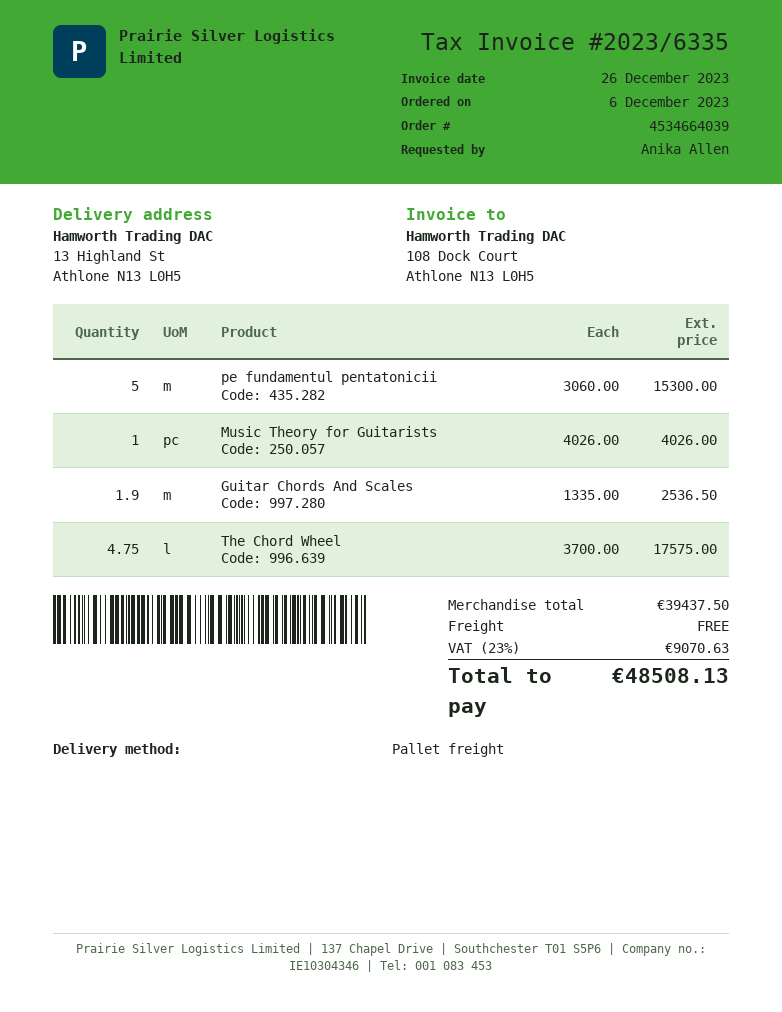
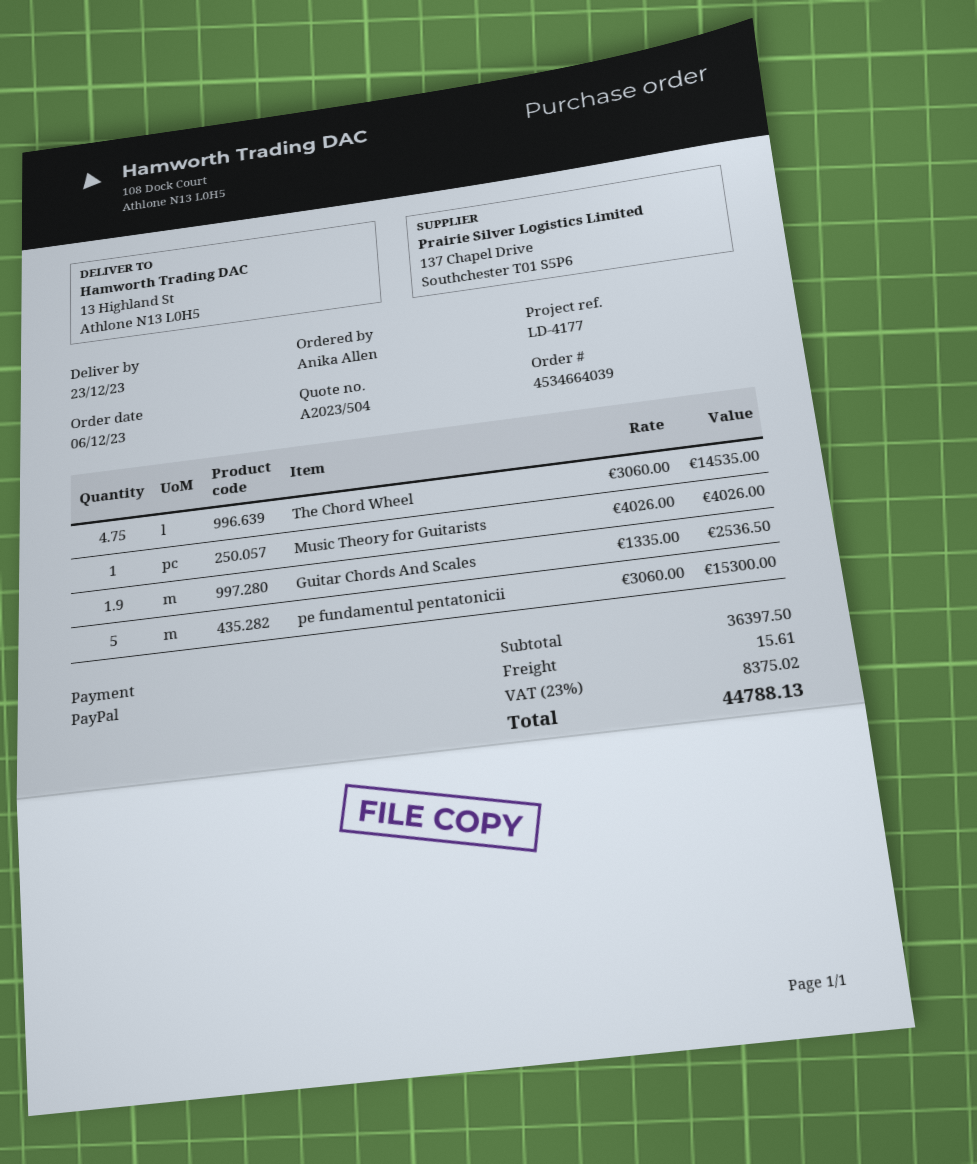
The Chord Wheel: 4.75 x 3700.00 = 17575.00 -> 4.75 x 3060.00 = 14535.00
subtotal: 39437.50 -> 36397.50
shipping: 0.00 -> 15.61
tax: 23% = 9070.63 -> 23% = 8375.02
total: 48508.13 -> 44788.13

